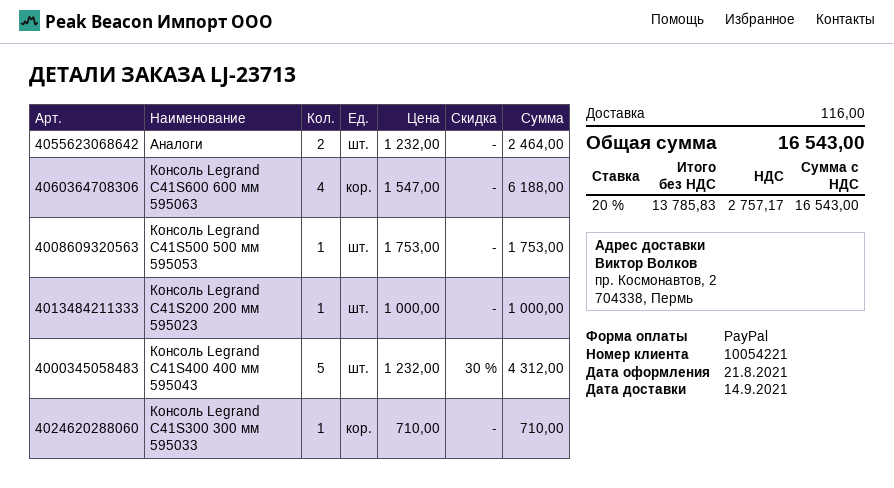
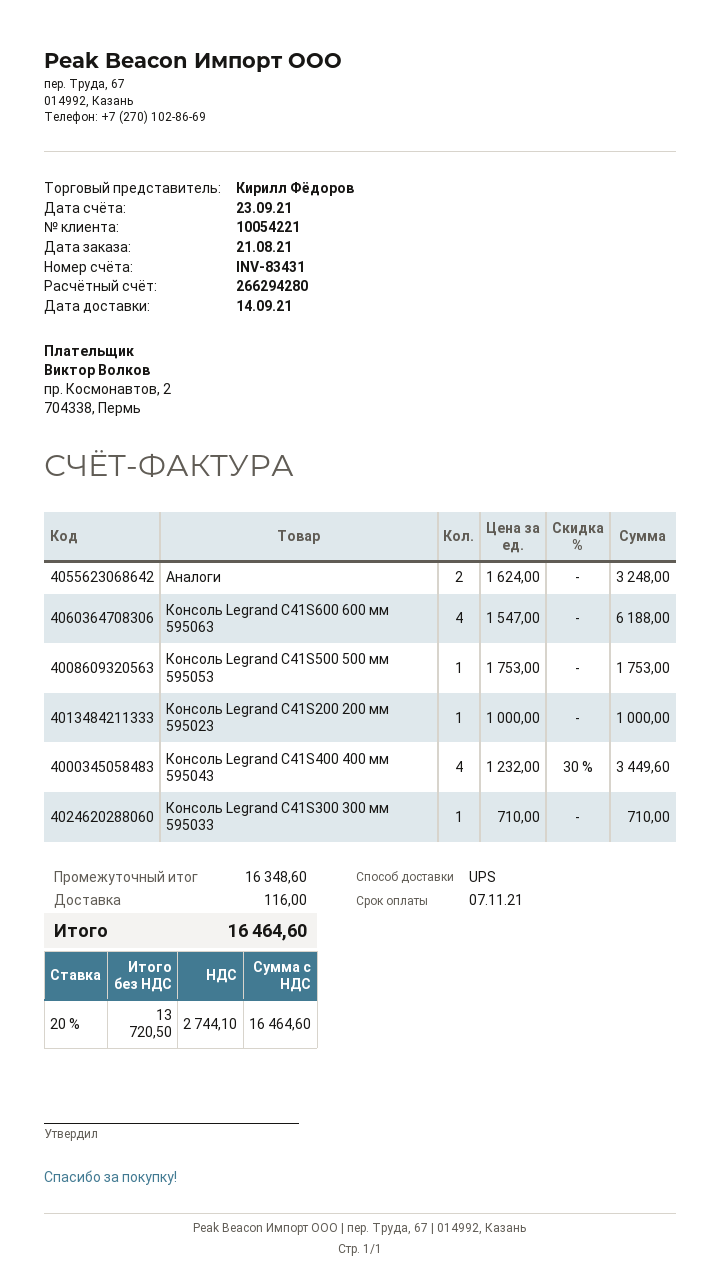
Аналоги: 2 x 1232.00 = 2464.00 -> 2 x 1624.00 = 3248.00
Консоль Legrand C41S400 400 мм 595043: 5 x 1232.00 - 30% = 4312.00 -> 4 x 1232.00 - 30% = 3449.60
net: 13785.83 -> 13720.50
tax: 20% = 2757.17 -> 20% = 2744.10
total: 16543.00 -> 16464.60

